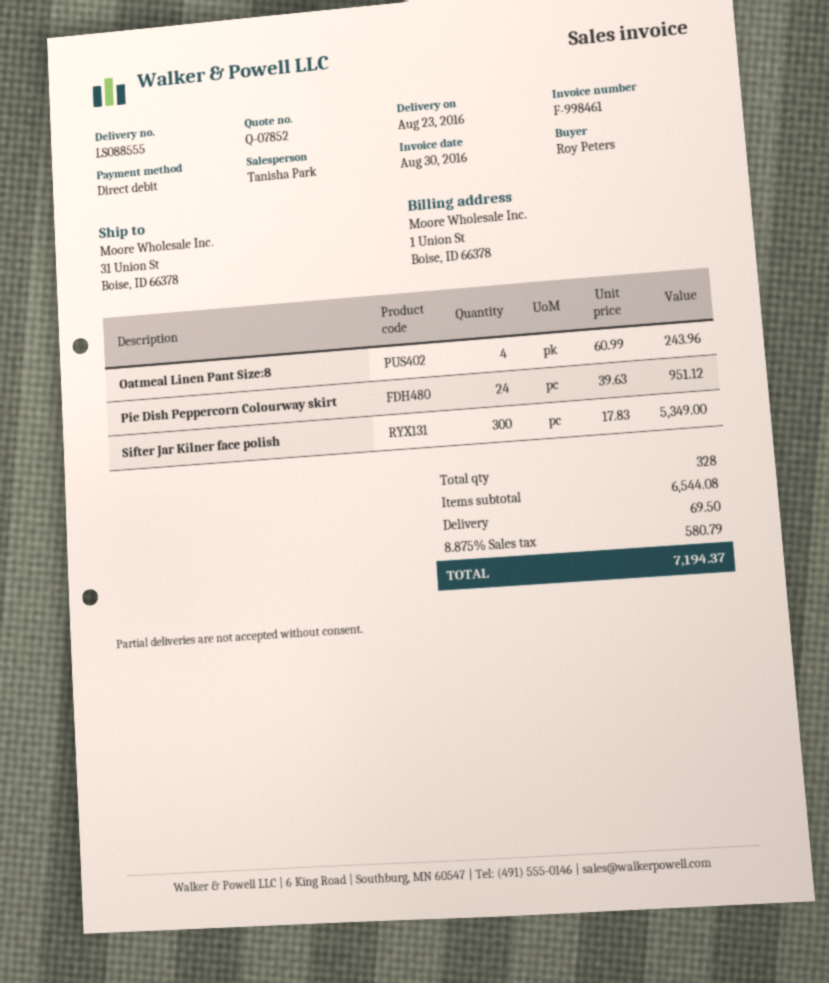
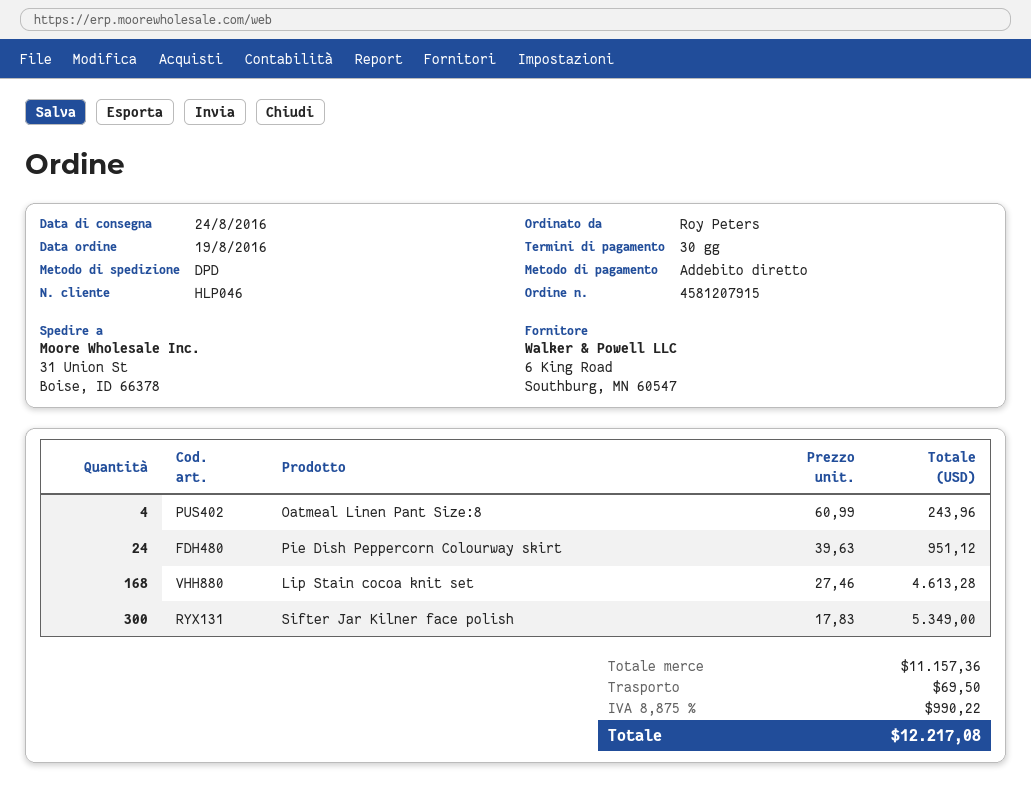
delivery date: 2016-08-23 -> 2016-08-24
Lip Stain cocoa knit set: none -> 168 x 27.46 = 4613.28
subtotal: 6544.08 -> 11157.36
tax: 8.875% = 580.79 -> 8.875% = 990.22
total: 7194.37 -> 12217.08

